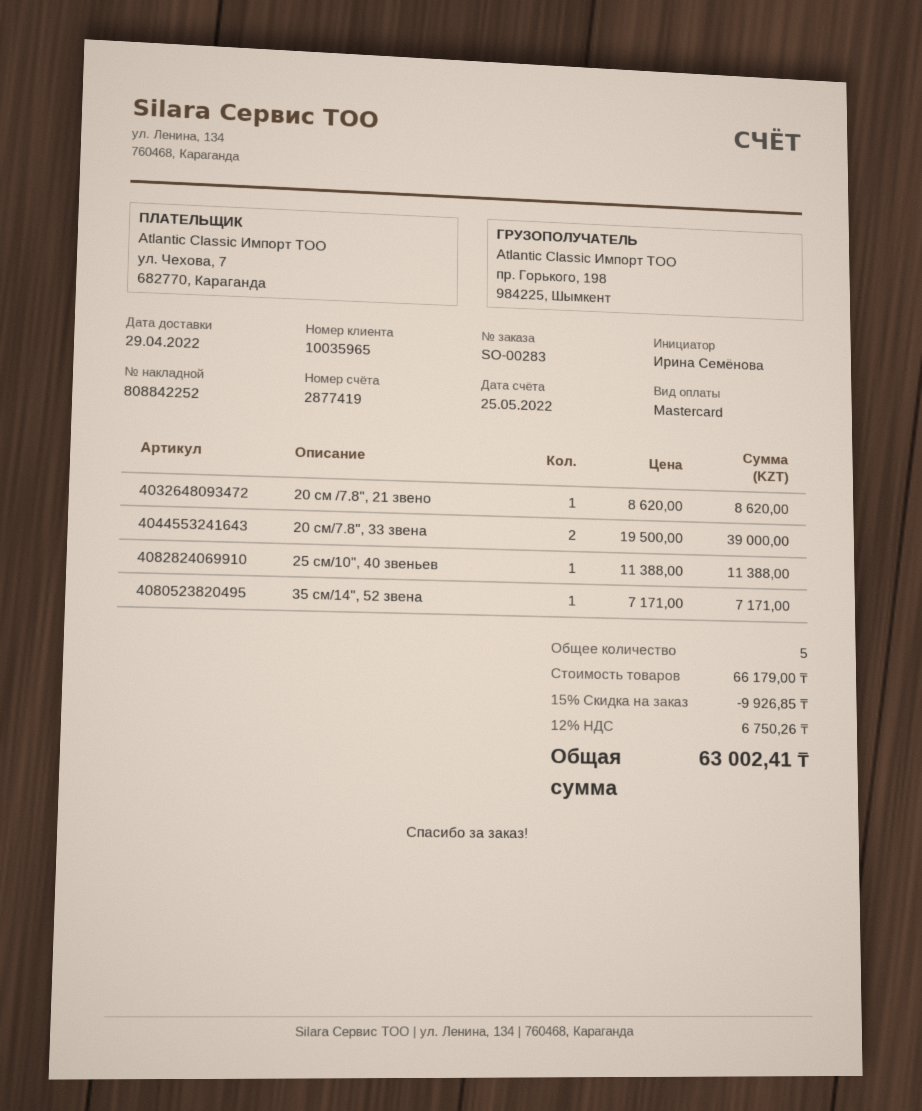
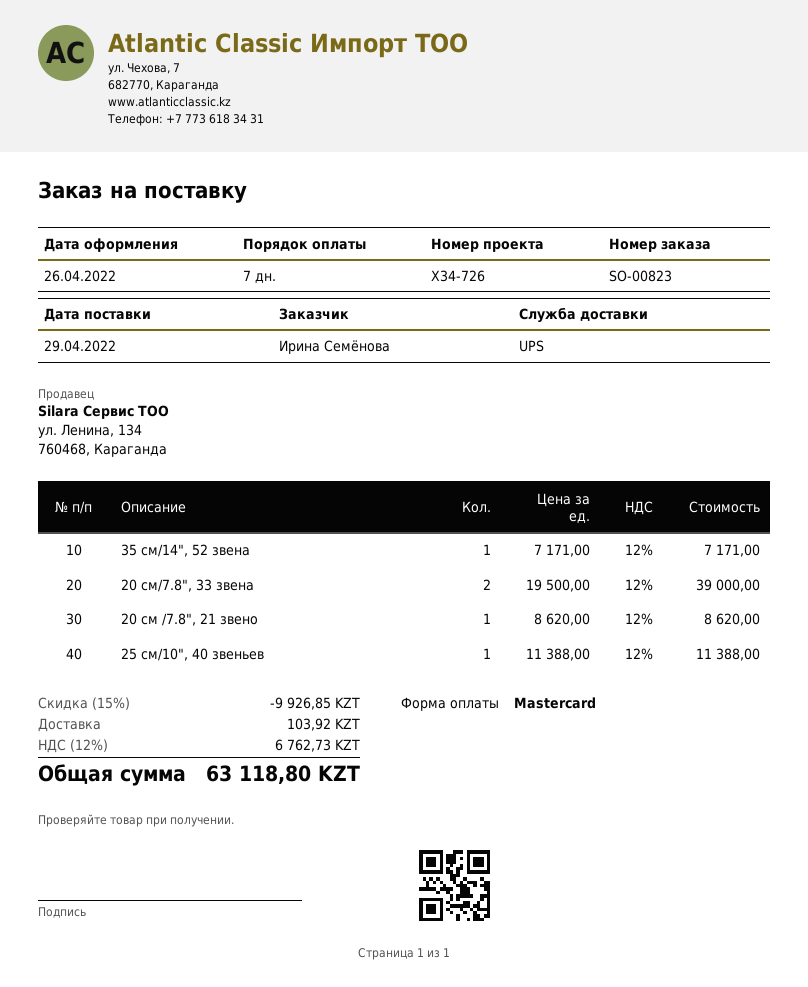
order number: SO-00283 -> SO-00823
shipping: none -> 103.92
tax: 12% = 6750.26 -> 12% = 6762.73
total: 63002.41 -> 63118.80

